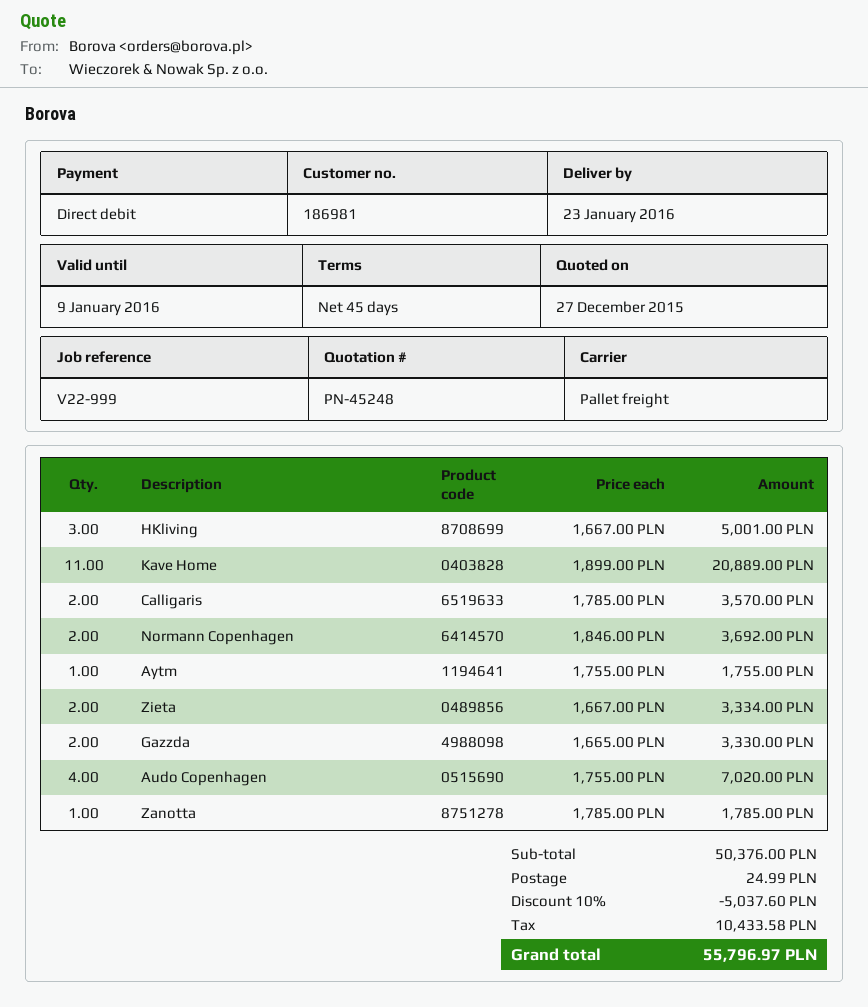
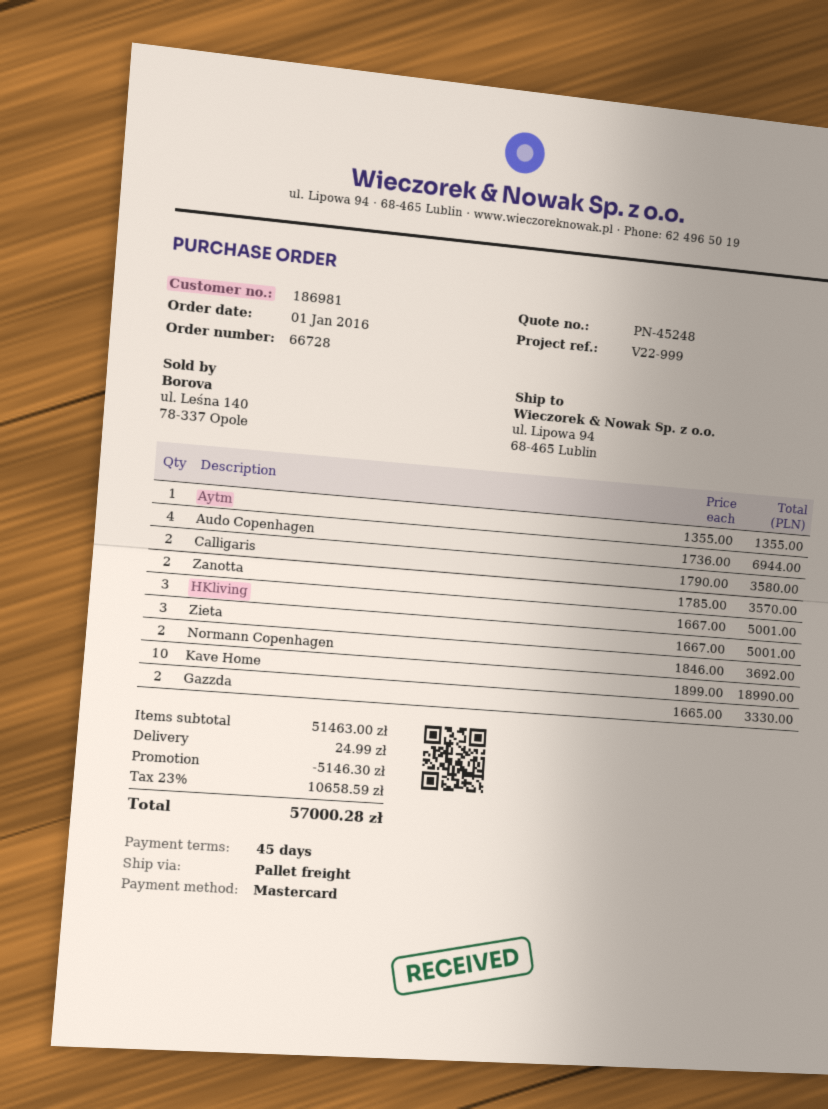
payment method: direct debit -> Mastercard
Kave Home: 11 x 1899.00 = 20889.00 -> 10 x 1899.00 = 18990.00
Calligaris: 2 x 1785.00 = 3570.00 -> 2 x 1790.00 = 3580.00
Aytm: 1 x 1755.00 = 1755.00 -> 1 x 1355.00 = 1355.00
Zieta: 2 x 1667.00 = 3334.00 -> 3 x 1667.00 = 5001.00
Audo Copenhagen: 4 x 1755.00 = 7020.00 -> 4 x 1736.00 = 6944.00
Zanotta: 1 x 1785.00 = 1785.00 -> 2 x 1785.00 = 3570.00
subtotal: 50376.00 -> 51463.00
discount: 5037.60 -> 5146.30
tax: 10433.58 -> 10658.59
total: 55796.97 -> 57000.28

